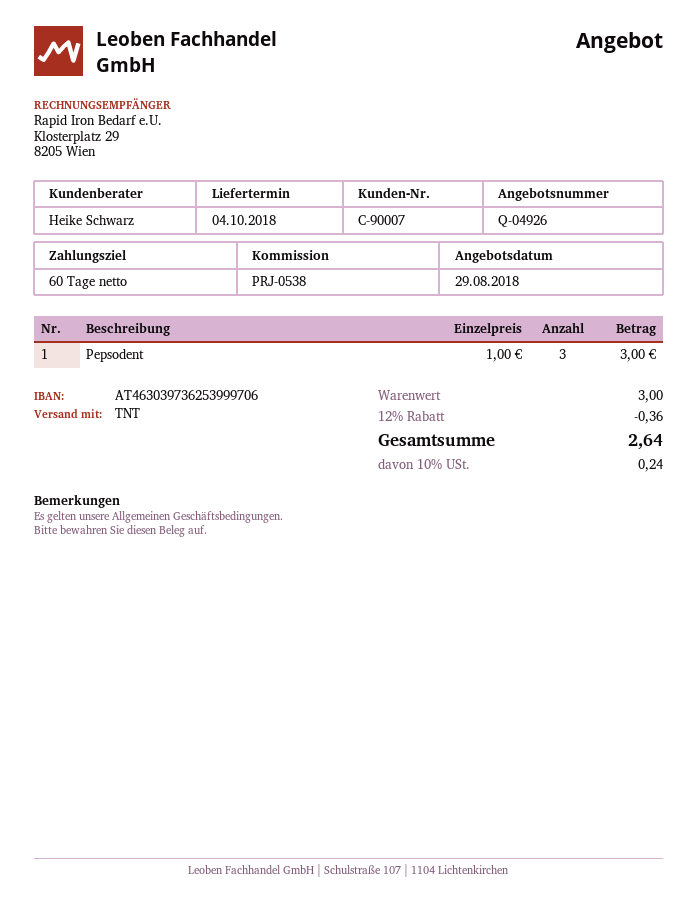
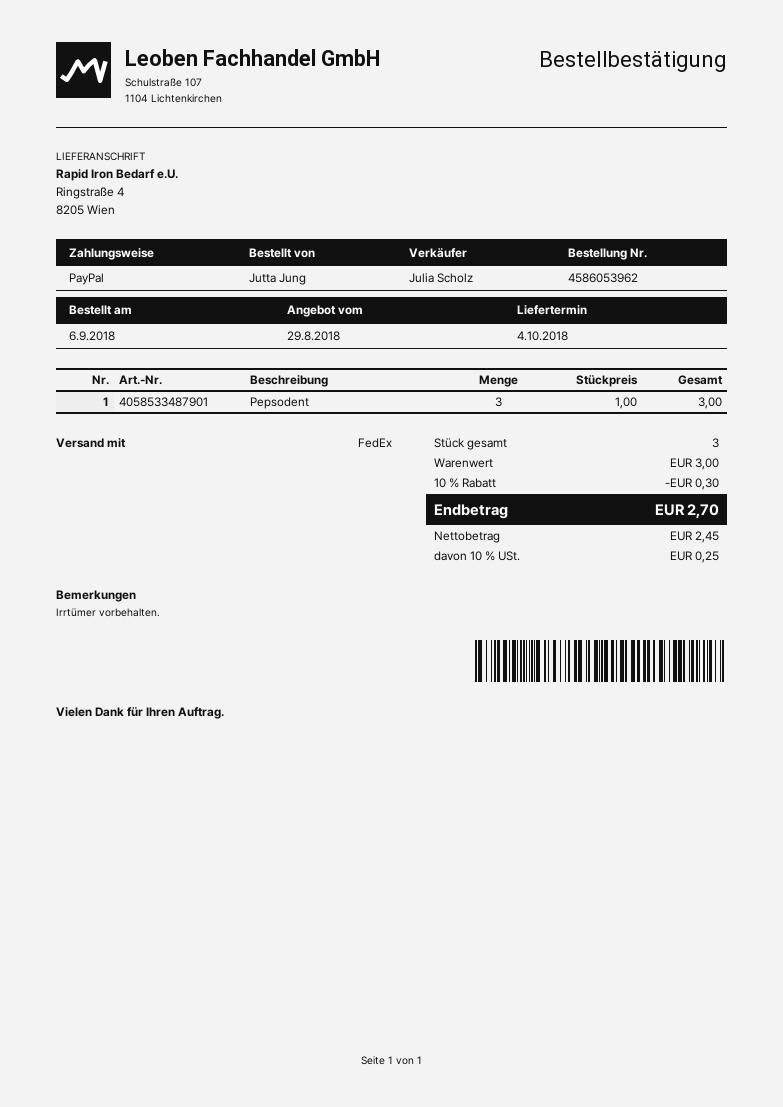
sales rep: Heike Schwarz -> Julia Scholz
shipping method: TNT -> FedEx
discount: 12% = 0.36 -> 10% = 0.30
tax: 10% = 0.24 -> 10% = 0.25
total: 2.64 -> 2.70

